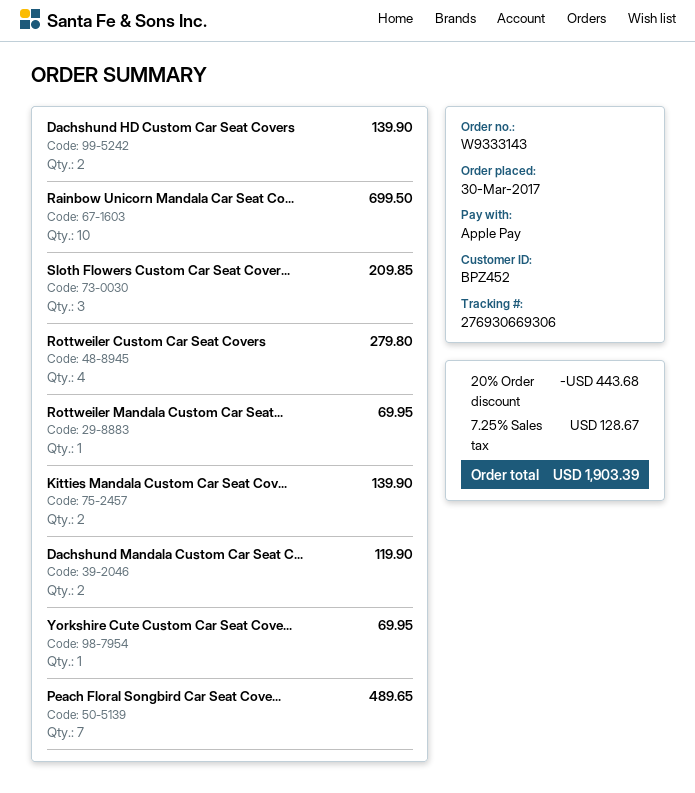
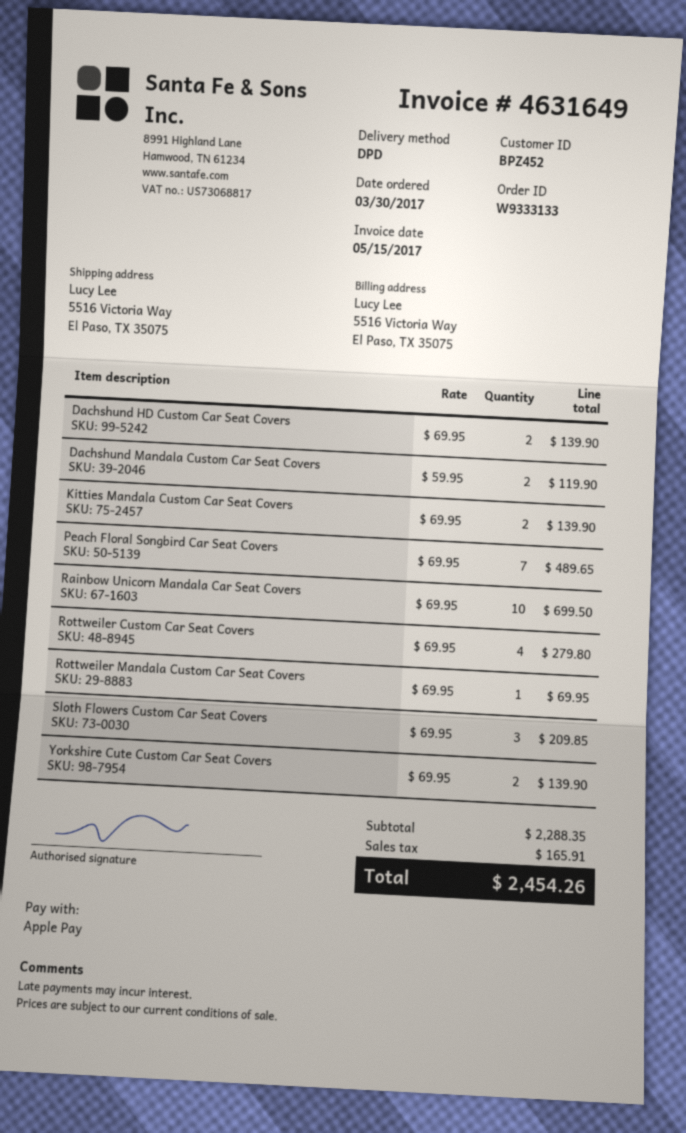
order number: W9333143 -> W9333133
Yorkshire Cute Custom Car Seat Cove...: 1 for 69.95 -> 2 for 139.90
discount: 20% = 443.68 -> none
tax: 128.67 -> 165.91
total: 1903.39 -> 2454.26

